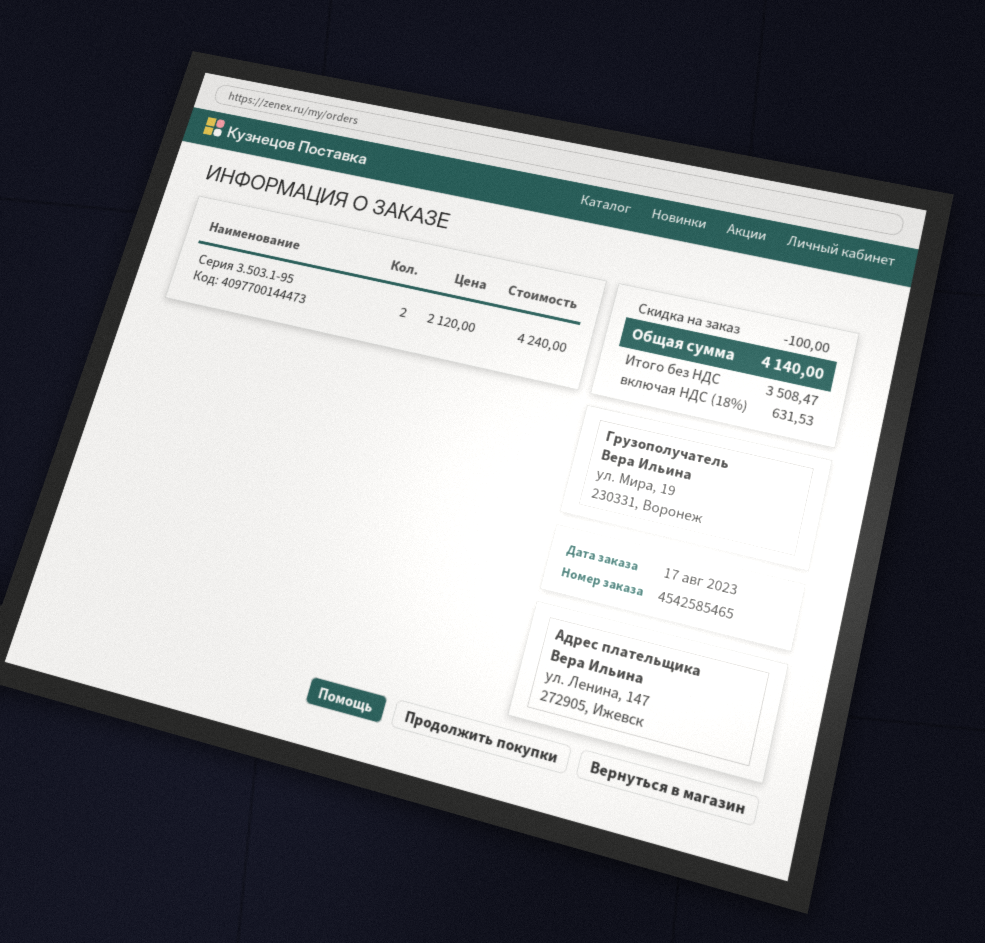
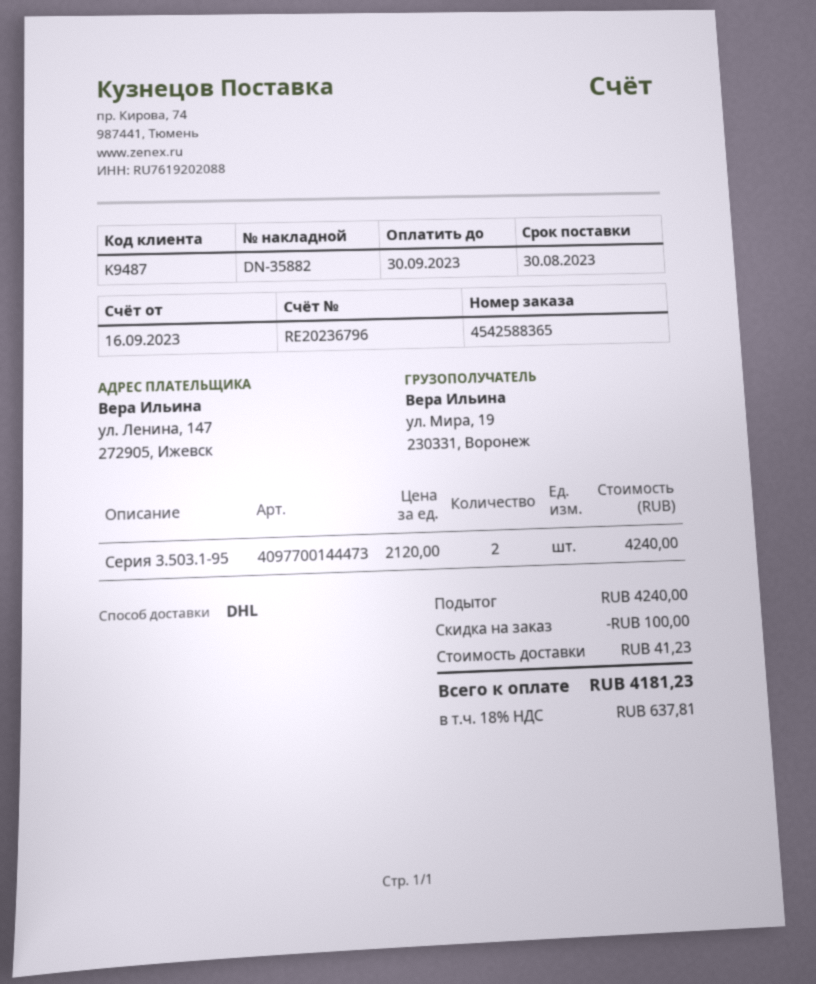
order number: 4542585465 -> 4542588365
shipping: none -> 41.23
tax: 18% = 631.53 -> 18% = 637.81
total: 4140.00 -> 4181.23

